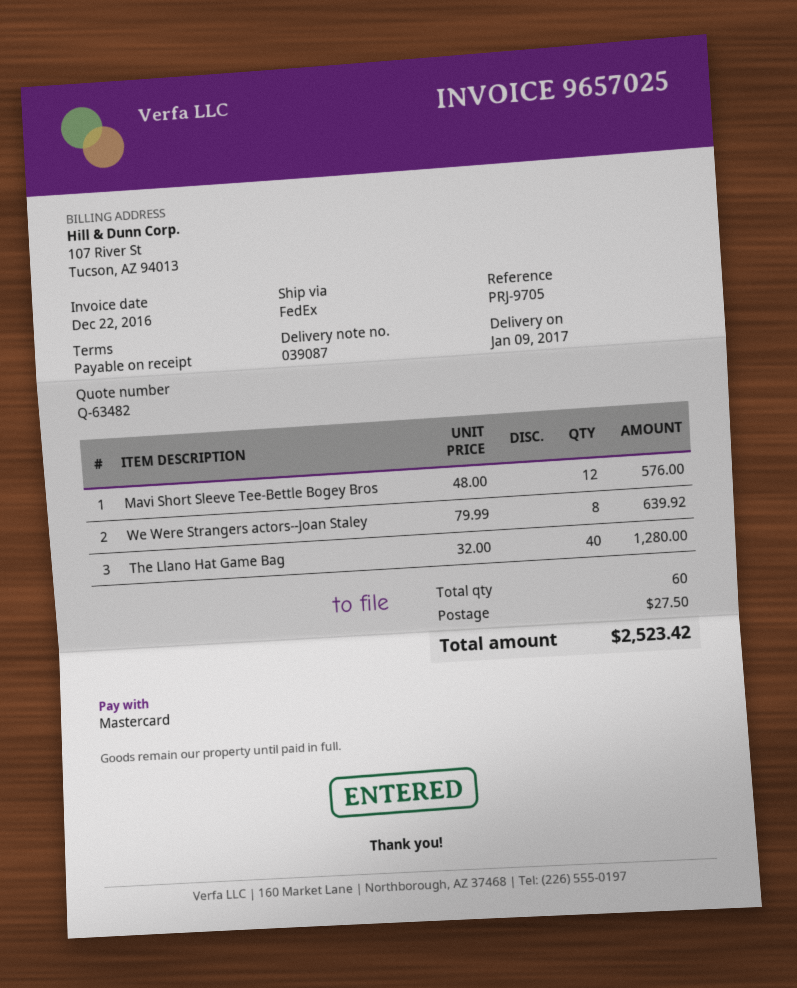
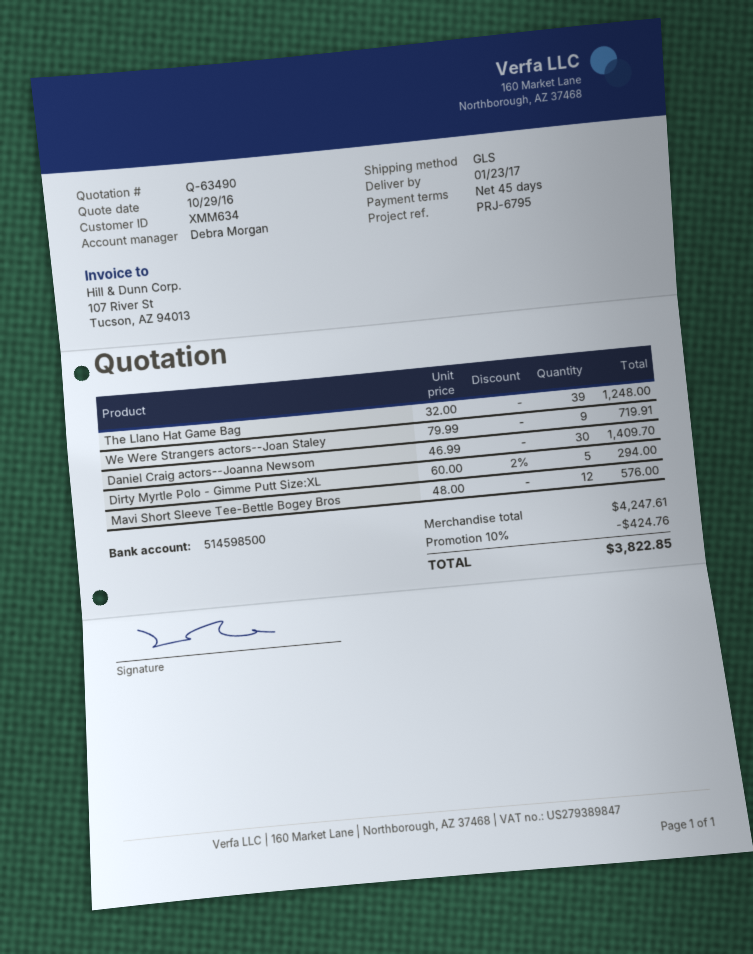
quote number: Q-63482 -> Q-63490
delivery date: 2017-01-09 -> 2017-01-23
payment terms: on receipt -> 45 days
reference: PRJ-9705 -> PRJ-6795
shipping method: FedEx -> GLS
We Were Strangers actors--Joan Staley: 8 x 79.99 = 639.92 -> 9 x 79.99 = 719.91
The Llano Hat Game Bag: 40 x 32.00 = 1280.00 -> 39 x 32.00 = 1248.00
Daniel Craig actors--Joanna Newsom: none -> 30 x 46.99 = 1409.70
Dirty Myrtle Polo - Gimme Putt Size:XL: none -> 5 x 60.00 - 2% = 294.00
discount: none -> 10% = 424.76
shipping: 27.50 -> none
total: 2523.42 -> 3822.85

